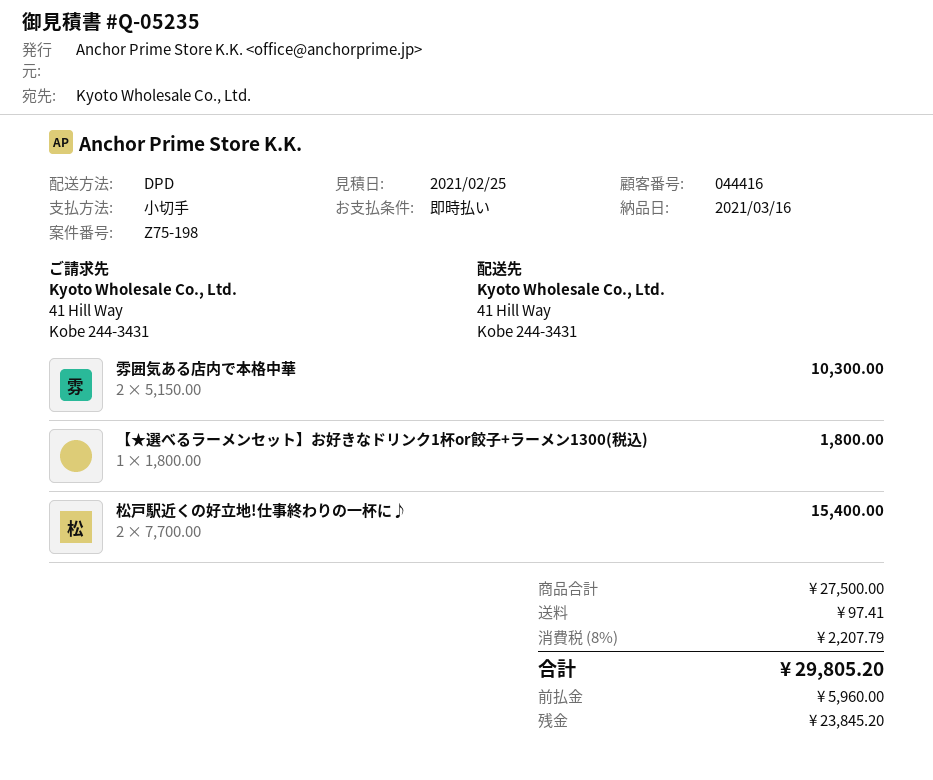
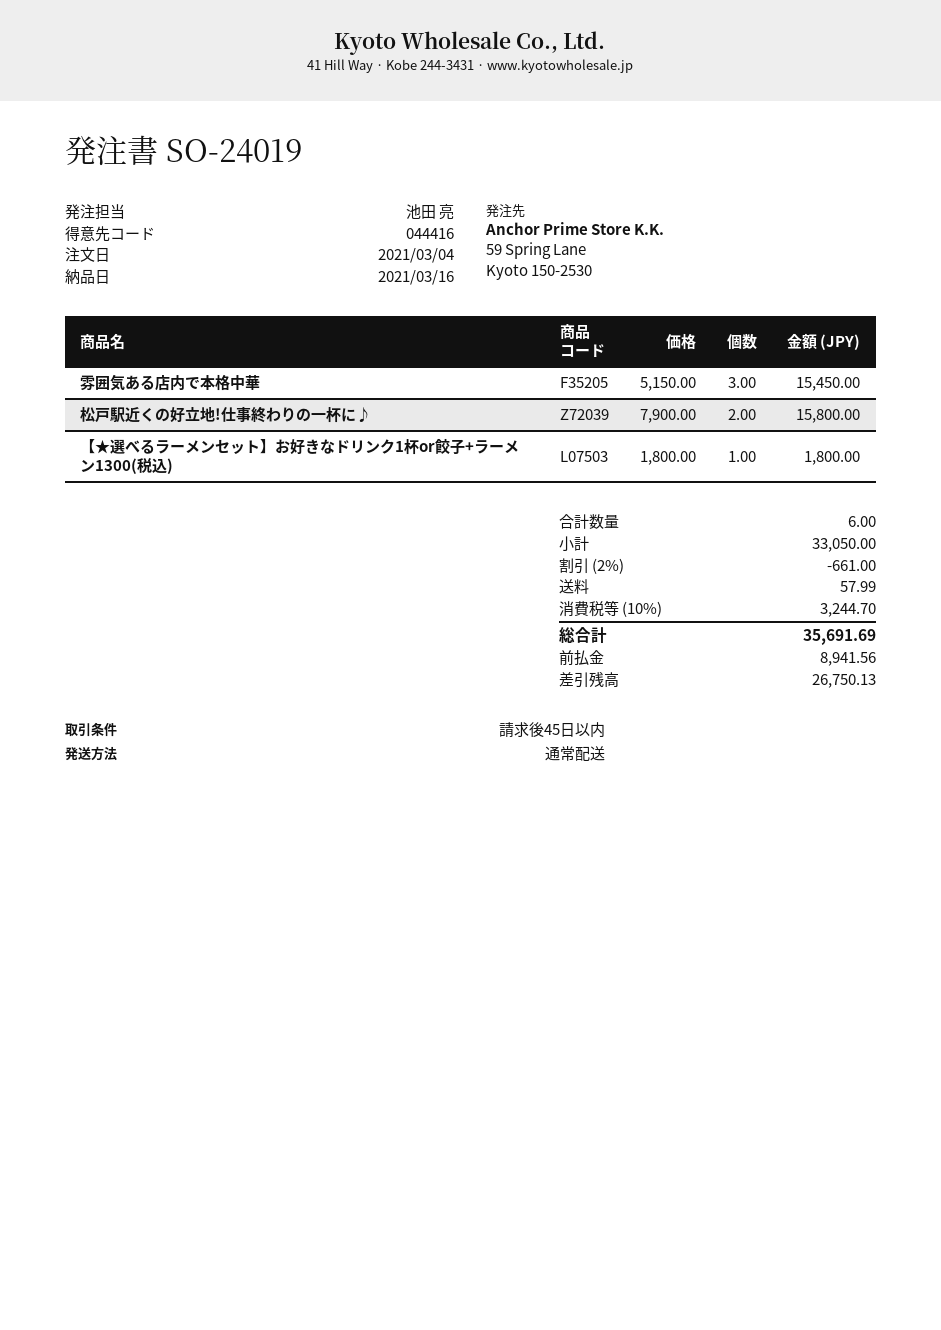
payment terms: on receipt -> 45 days
shipping method: DPD -> standard
雰囲気ある店内で本格中華: 2 x 5150.00 = 10300.00 -> 3 x 5150.00 = 15450.00
松戸駅近くの好立地!仕事終わりの一杯に♪: 2 x 7700.00 = 15400.00 -> 2 x 7900.00 = 15800.00
subtotal: 27500.00 -> 33050.00
discount: none -> 2% = 661.00
shipping: 97.41 -> 57.99
tax: 8% = 2207.79 -> 10% = 3244.70
total: 29805.20 -> 35691.69
deposit: 5960.00 -> 8941.56
balance: 23845.20 -> 26750.13

